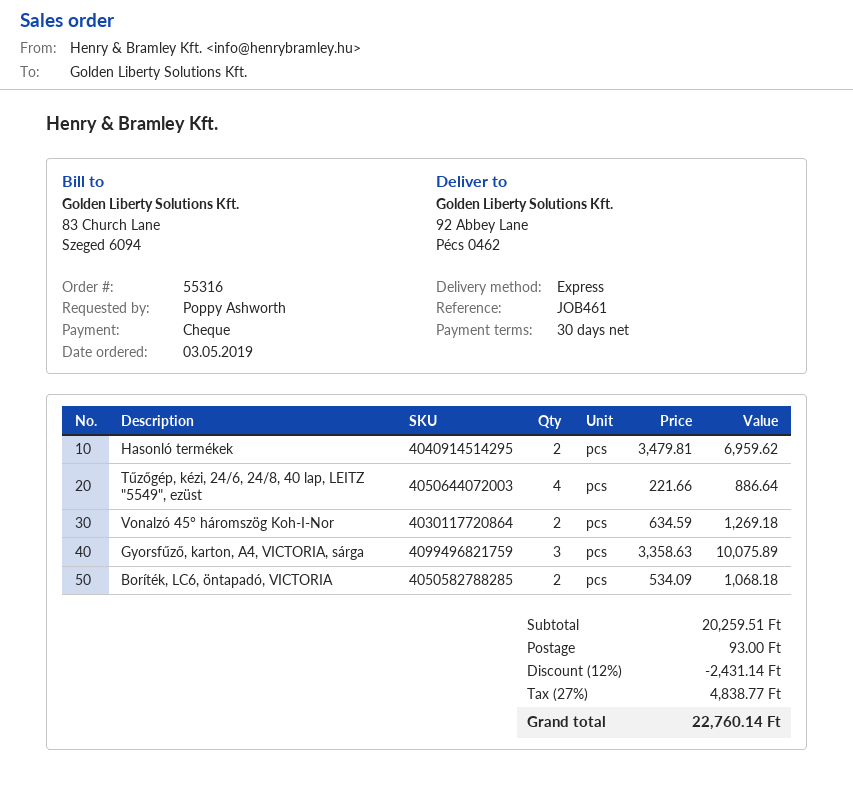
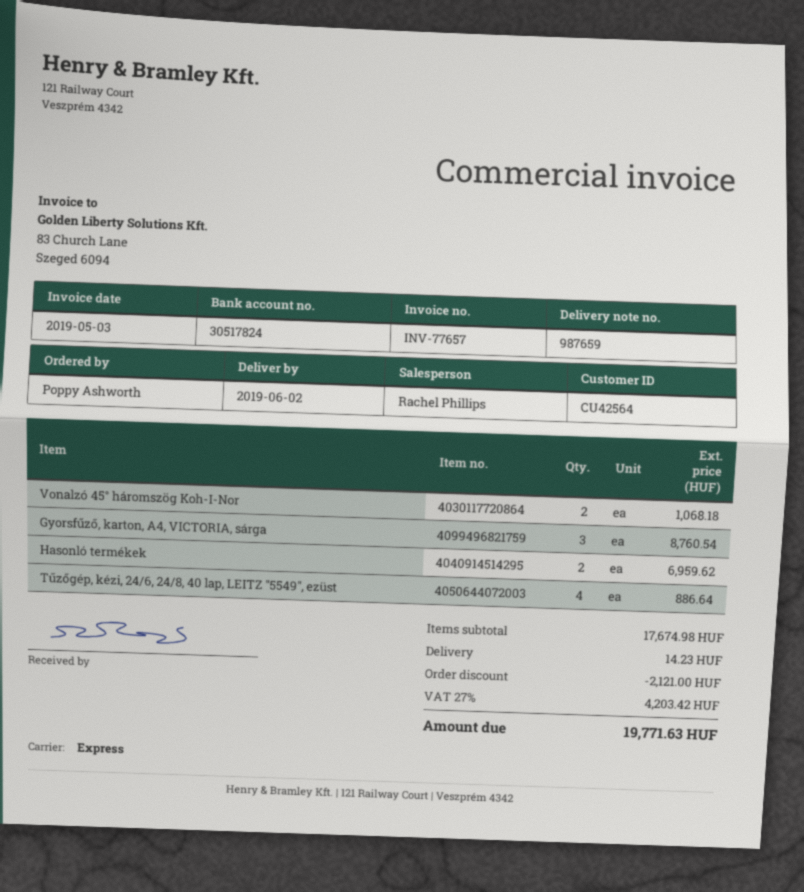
Vonalzó 45° háromszög Koh-I-Nor: 2 for 1269.18 -> 2 for 1068.18
Gyorsfűző, karton, A4, VICTORIA, sárga: 3 for 10075.89 -> 3 for 8760.54
Boríték, LC6, öntapadó, VICTORIA: 2 for 1068.18 -> none
subtotal: 20259.51 -> 17674.98
discount: 2431.14 -> 2121.00
shipping: 93.00 -> 14.23
tax: 27% = 4838.77 -> 27% = 4203.42
total: 22760.14 -> 19771.63

